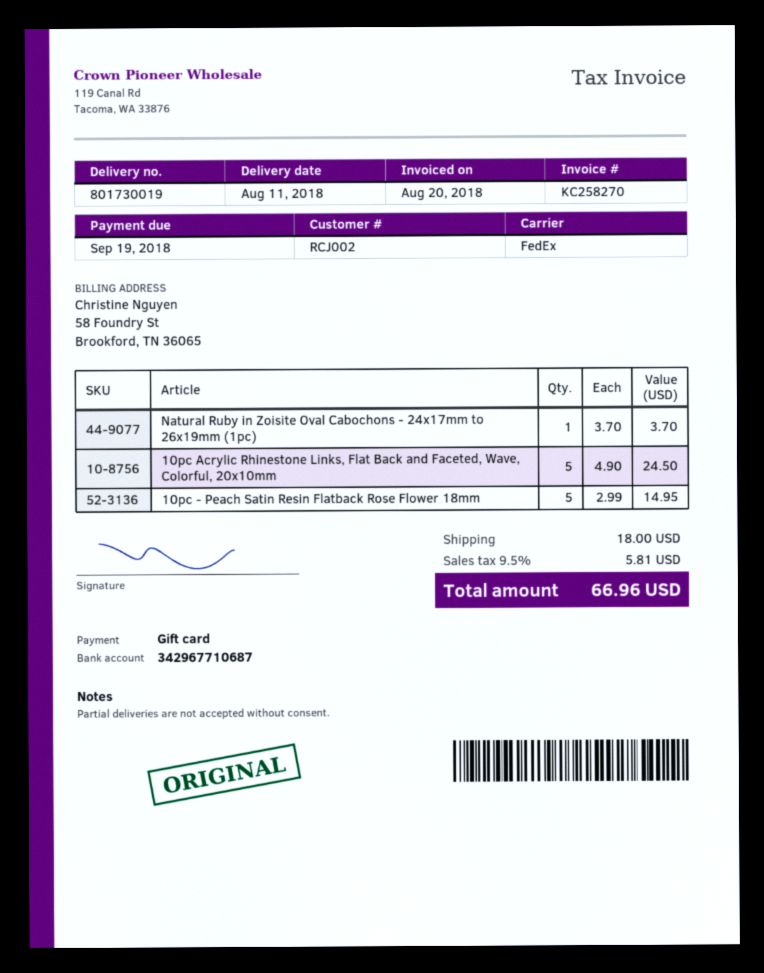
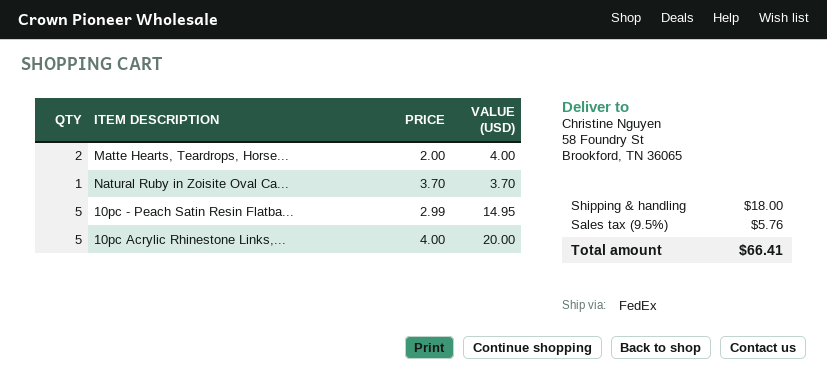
10pc Acrylic Rhinestone Links, Flat Back and Faceted, Wave, Colorful, 20x10mm: 5 x 4.90 = 24.50 -> 5 x 4.00 = 20.00
Matte Hearts, Teardrops, Horse...: none -> 2 x 2.00 = 4.00
tax: 9.5% = 5.81 -> 9.5% = 5.76
total: 66.96 -> 66.41

